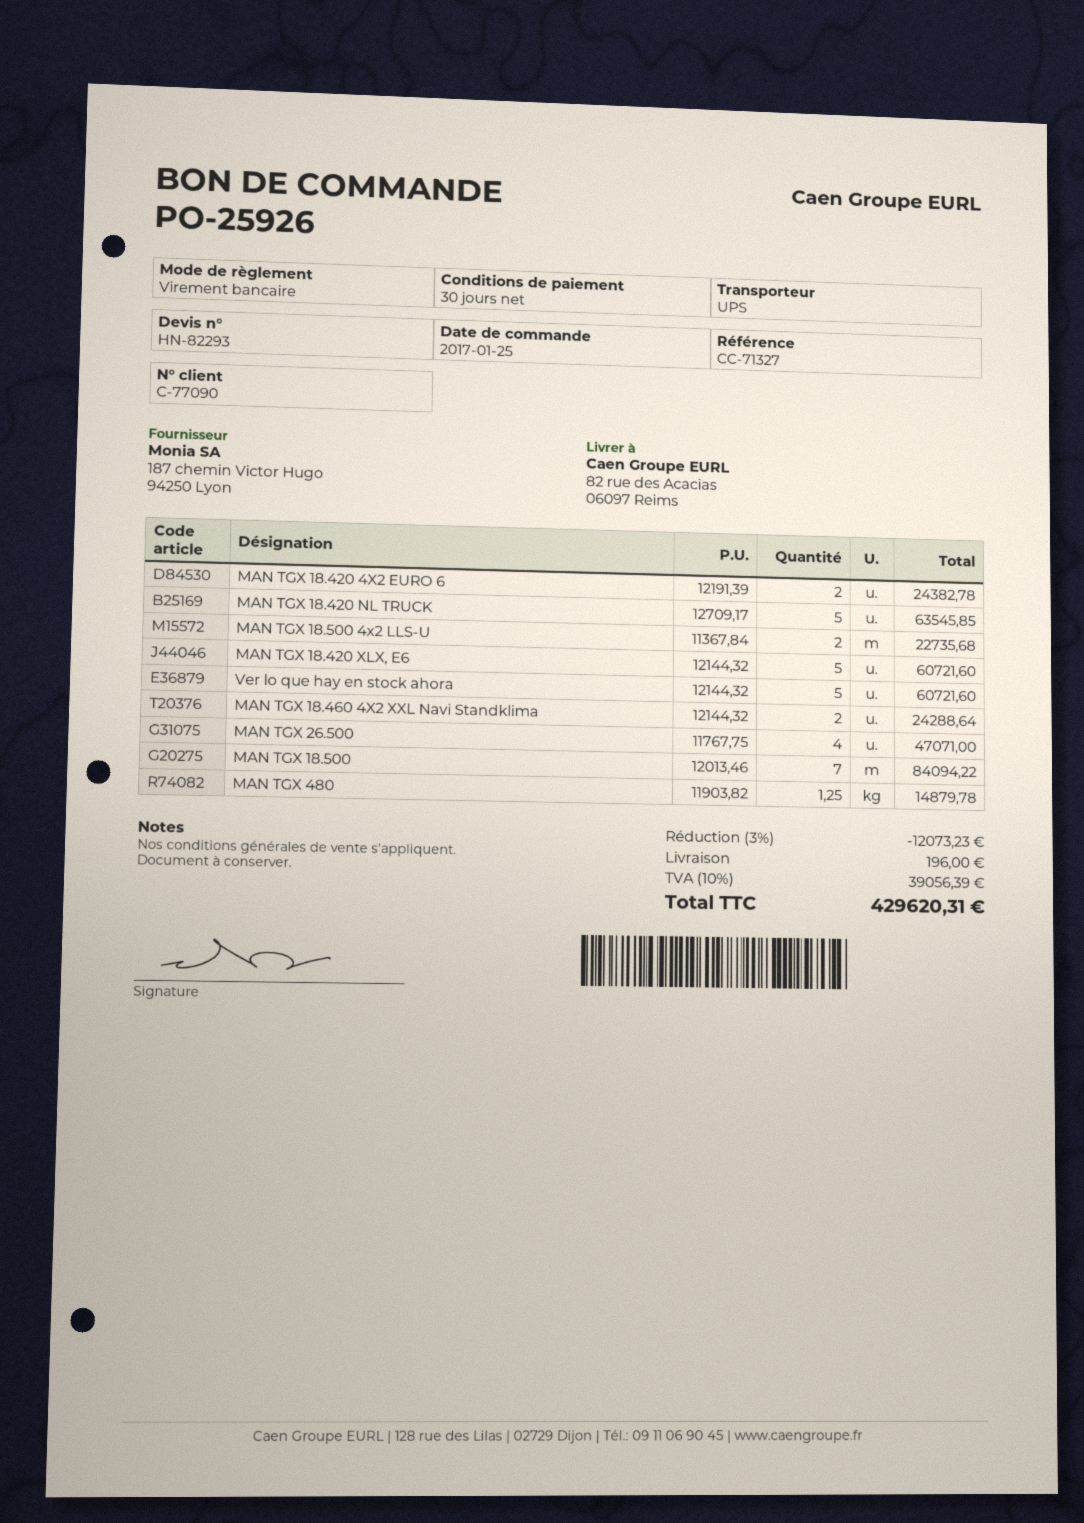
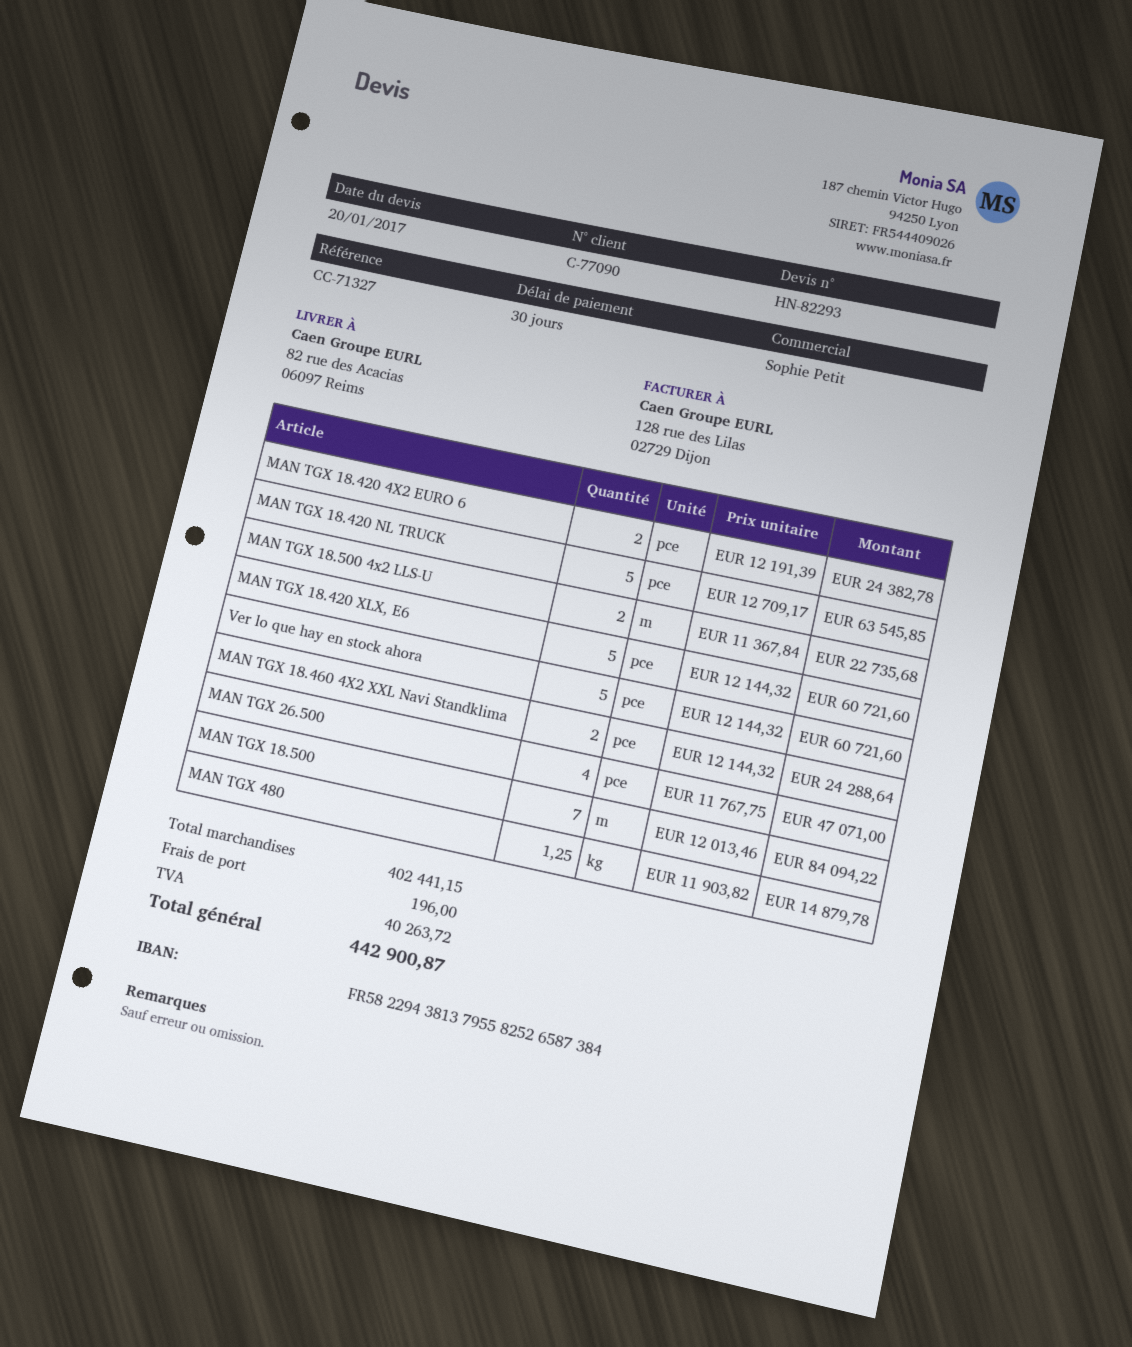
discount: 3% = 12073.23 -> none
tax: 39056.39 -> 40263.72
total: 429620.31 -> 442900.87

